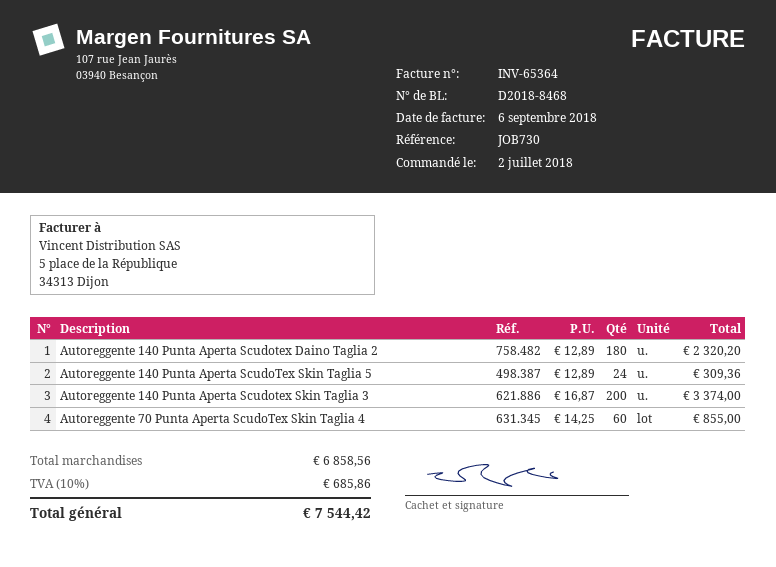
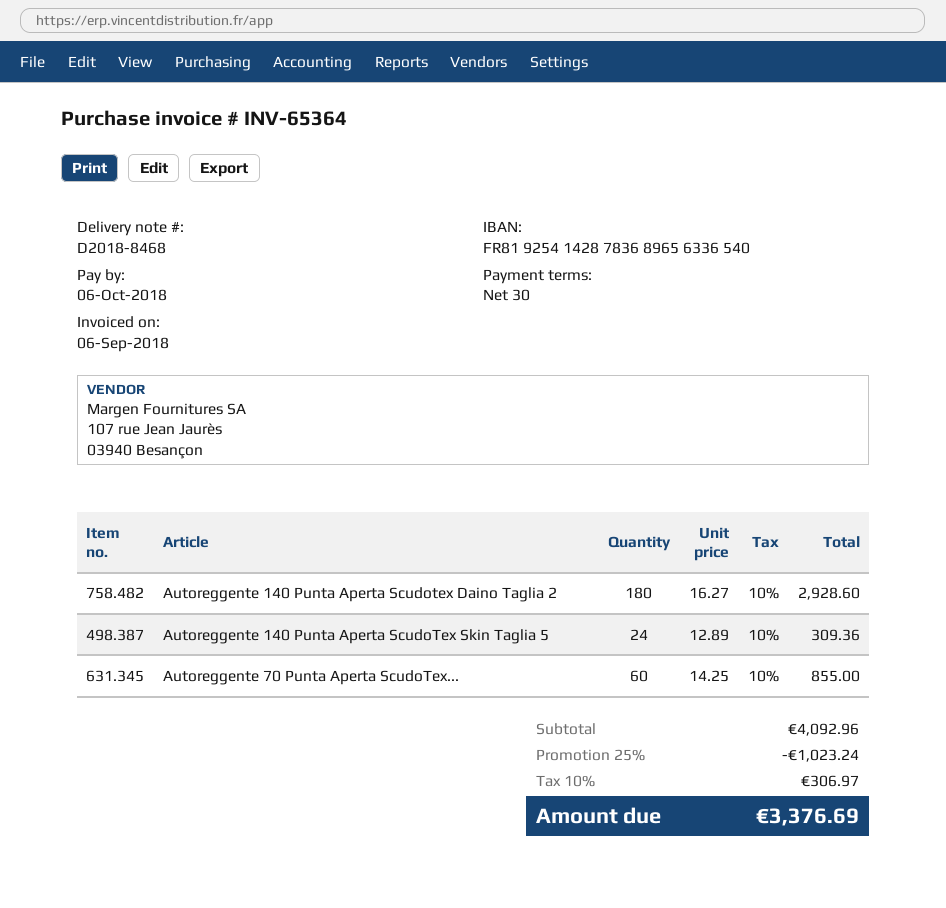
Autoreggente 140 Punta Aperta Scudotex Daino Taglia 2: 180 x 12.89 = 2320.20 -> 180 x 16.27 = 2928.60
Autoreggente 140 Punta Aperta Scudotex Skin Taglia 3: 200 x 16.87 = 3374.00 -> none
subtotal: 6858.56 -> 4092.96
discount: none -> 25% = 1023.24
tax: 10% = 685.86 -> 10% = 306.97
total: 7544.42 -> 3376.69

